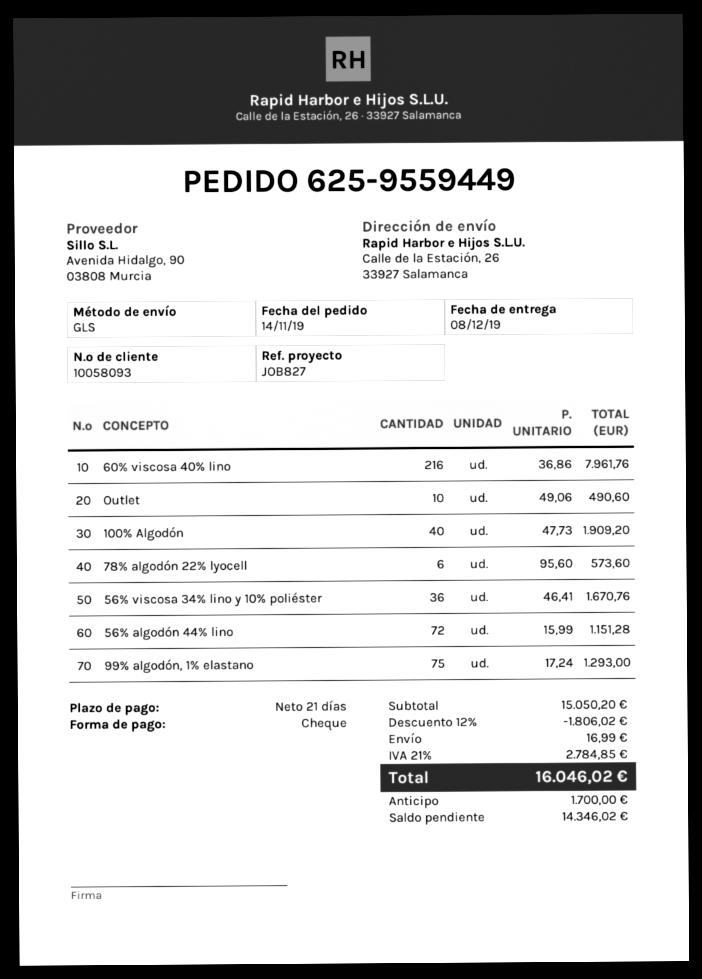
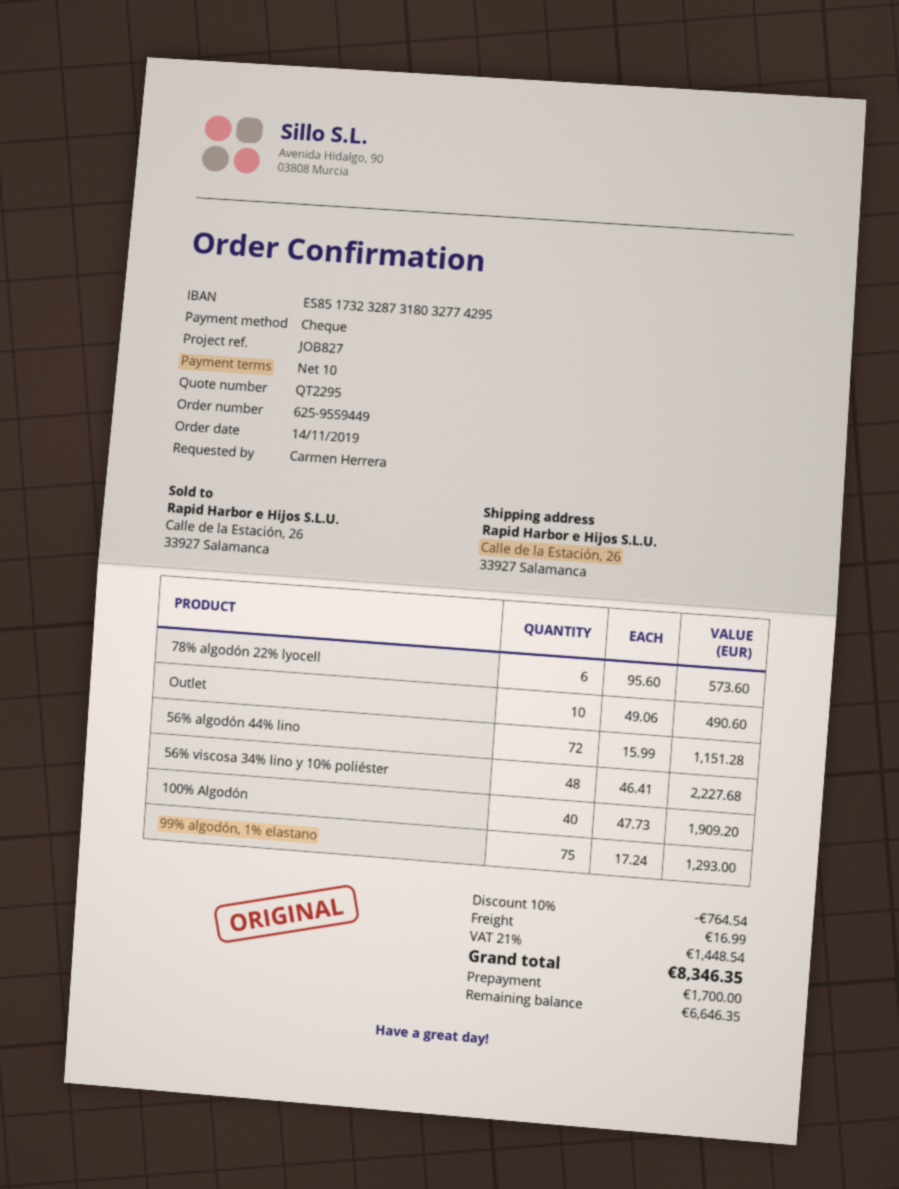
payment terms: 21 days -> 10 days
60% viscosa 40% lino: 216 x 36.86 = 7961.76 -> none
56% viscosa 34% lino y 10% poliéster: 36 x 46.41 = 1670.76 -> 48 x 46.41 = 2227.68
discount: 12% = 1806.02 -> 10% = 764.54
tax: 21% = 2784.85 -> 21% = 1448.54
total: 16046.02 -> 8346.35
balance: 14346.02 -> 6646.35

